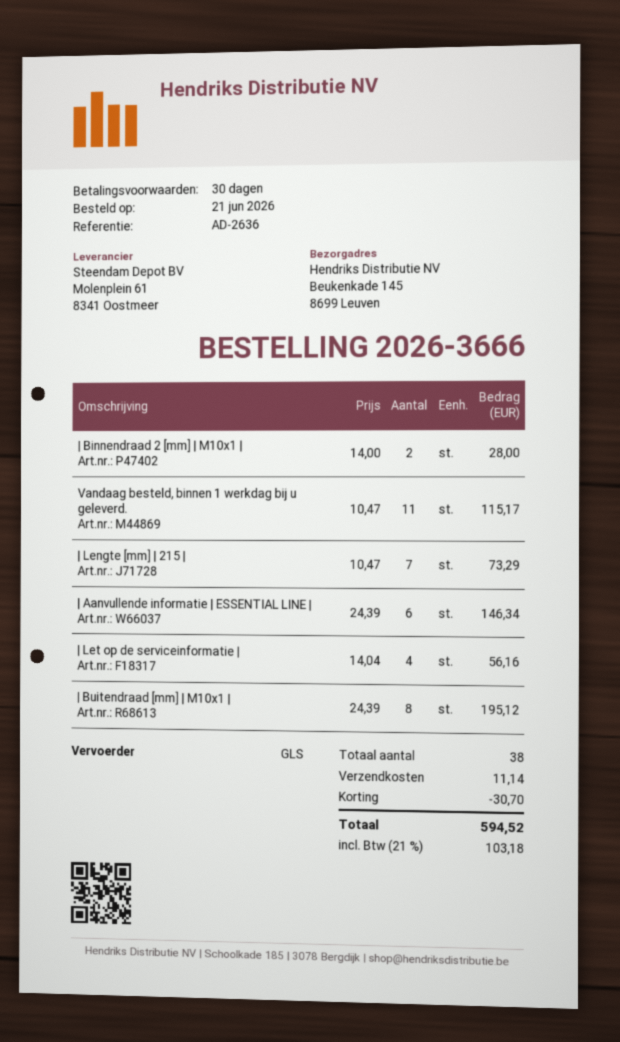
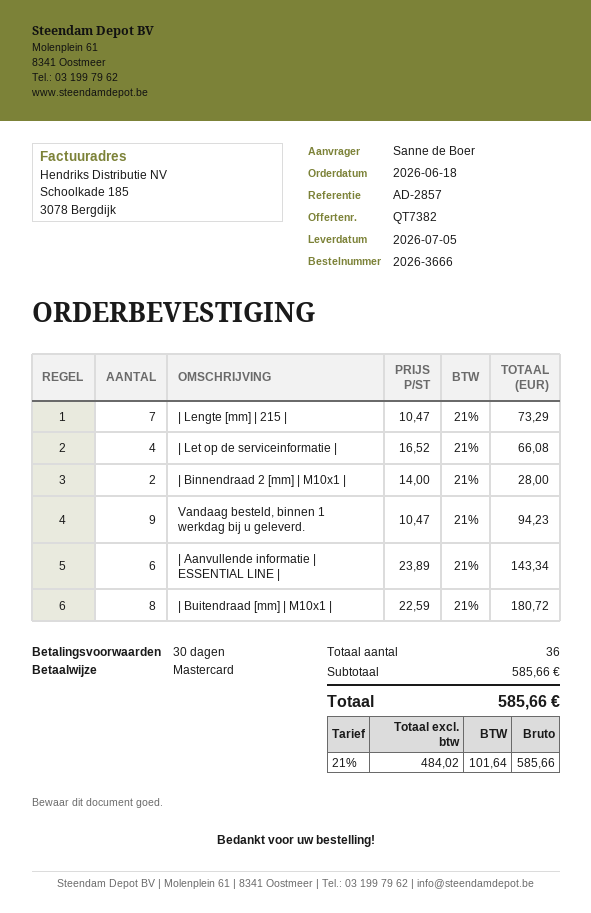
order date: 2026-06-21 -> 2026-06-18
reference: AD-2636 -> AD-2857
Vandaag besteld, binnen 1 werkdag bij u geleverd.: 11 x 10.47 = 115.17 -> 9 x 10.47 = 94.23
| Aanvullende informatie | ESSENTIAL LINE |: 6 x 24.39 = 146.34 -> 6 x 23.89 = 143.34
| Let op de serviceinformatie |: 4 x 14.04 = 56.16 -> 4 x 16.52 = 66.08
| Buitendraad [mm] | M10x1 |: 8 x 24.39 = 195.12 -> 8 x 22.59 = 180.72
total quantity: 38 -> 36
discount: 30.70 -> none
shipping: 11.14 -> none
tax: 21% = 103.18 -> 21% = 101.64
total: 594.52 -> 585.66

